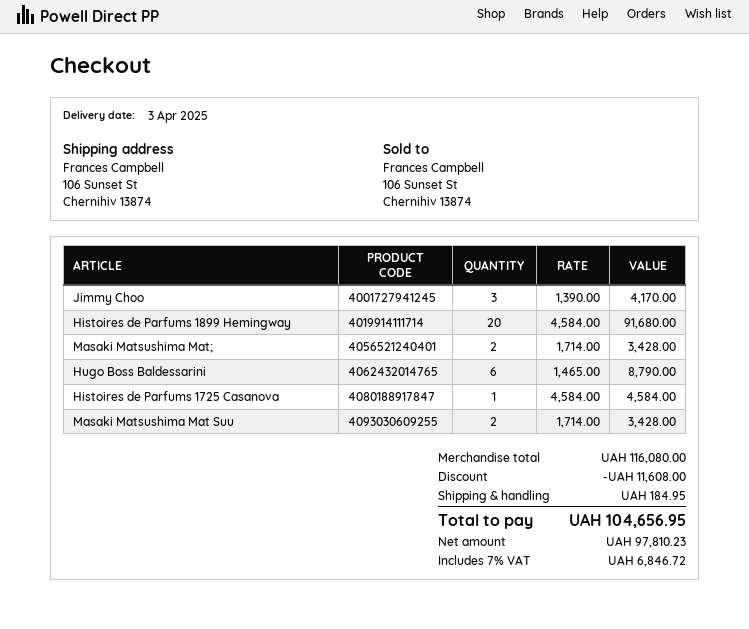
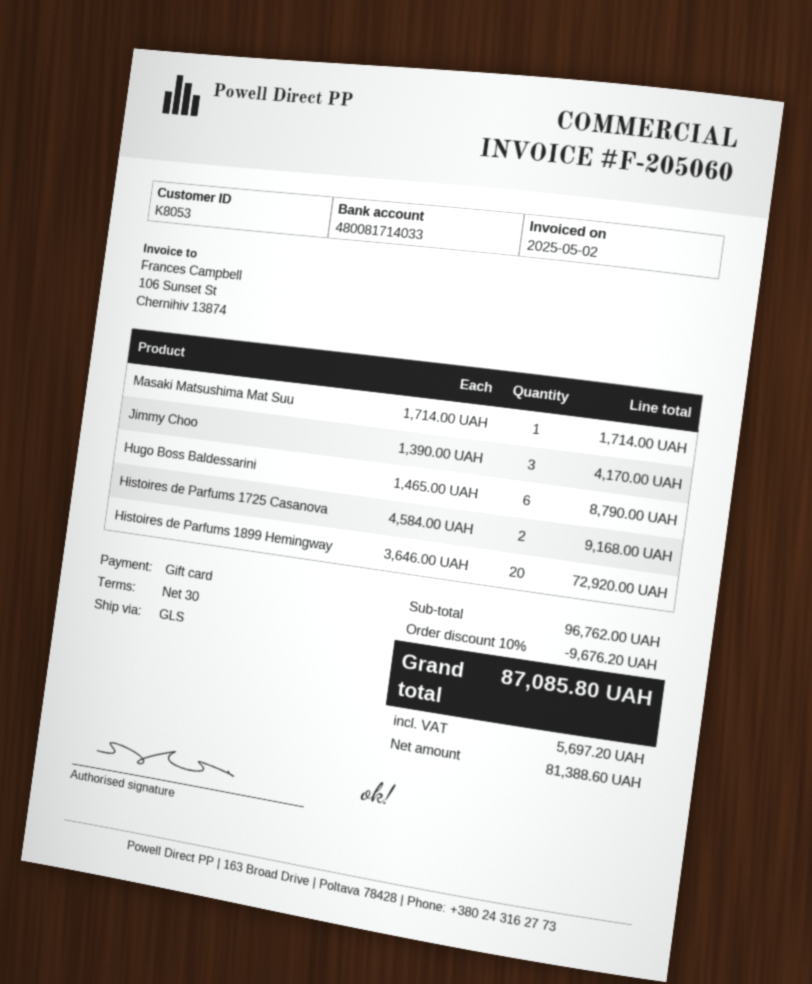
Histoires de Parfums 1899 Hemingway: 20 x 4584.00 = 91680.00 -> 20 x 3646.00 = 72920.00
Masaki Matsushima Mat;: 2 x 1714.00 = 3428.00 -> none
Histoires de Parfums 1725 Casanova: 1 x 4584.00 = 4584.00 -> 2 x 4584.00 = 9168.00
Masaki Matsushima Mat Suu: 2 x 1714.00 = 3428.00 -> 1 x 1714.00 = 1714.00
subtotal: 116080.00 -> 96762.00
discount: 11608.00 -> 9676.20
shipping: 184.95 -> none
net: 97810.23 -> 81388.60
tax: 6846.72 -> 5697.20
total: 104656.95 -> 87085.80

